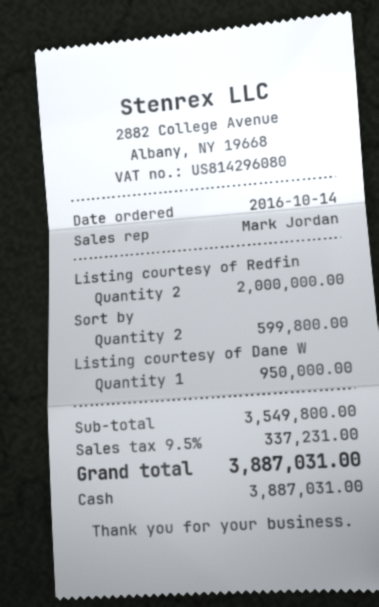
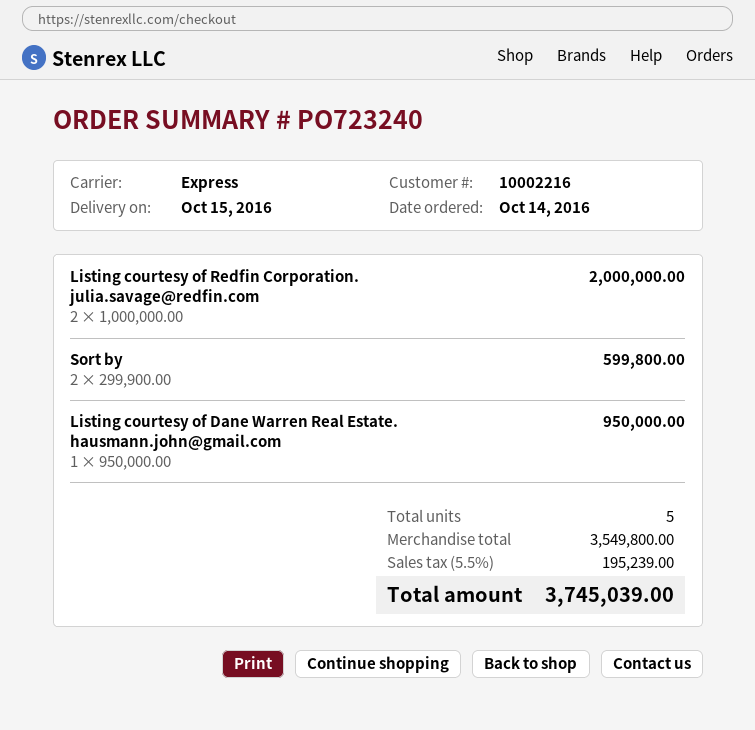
tax: 9.5% = 337231.00 -> 5.5% = 195239.00
total: 3887031.00 -> 3745039.00

